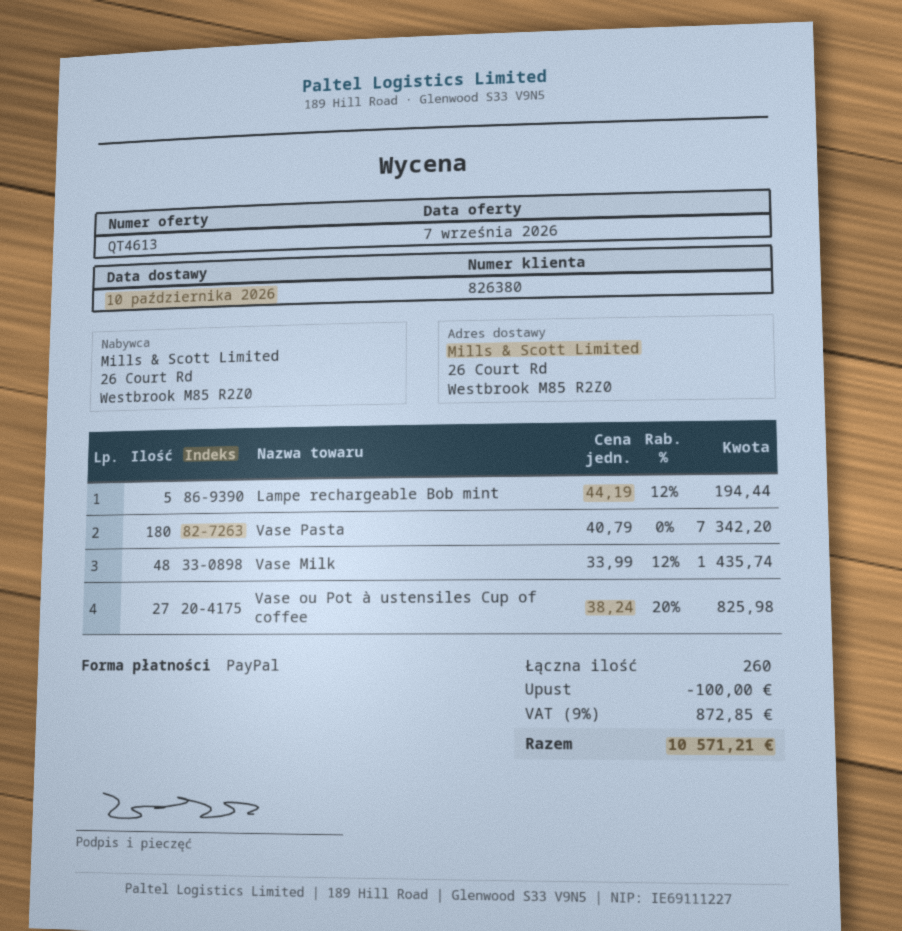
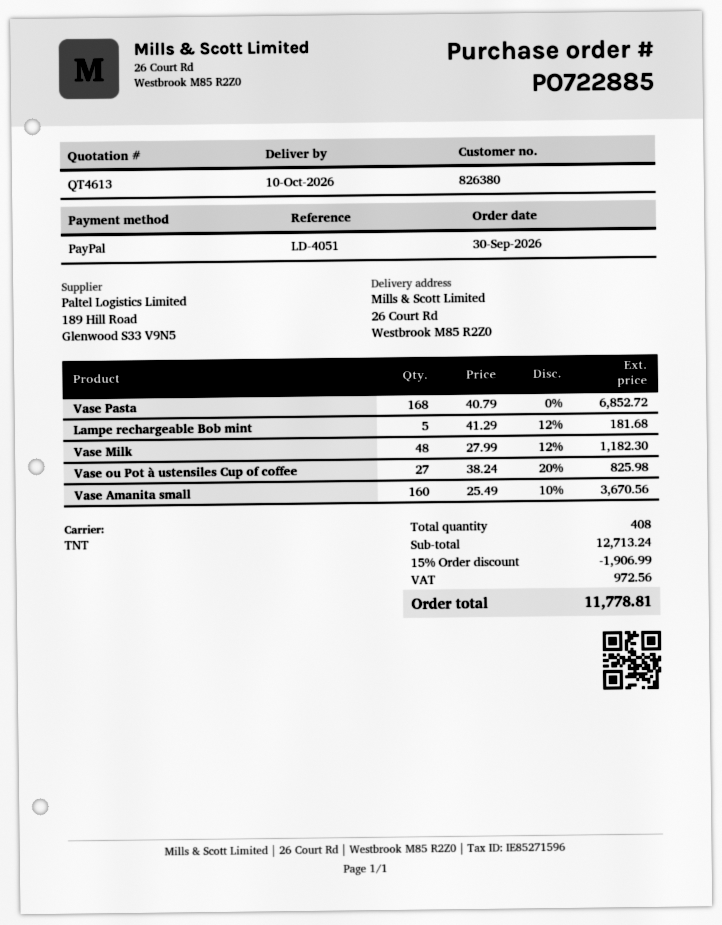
Lampe rechargeable Bob mint: 5 x 44.19 - 12% = 194.44 -> 5 x 41.29 - 12% = 181.68
Vase Pasta: 180 x 40.79 = 7342.20 -> 168 x 40.79 = 6852.72
Vase Milk: 48 x 33.99 - 12% = 1435.74 -> 48 x 27.99 - 12% = 1182.30
Vase Amanita small: none -> 160 x 25.49 - 10% = 3670.56
total quantity: 260 -> 408
discount: 100.00 -> 1906.99
tax: 872.85 -> 972.56
total: 10571.21 -> 11778.81

